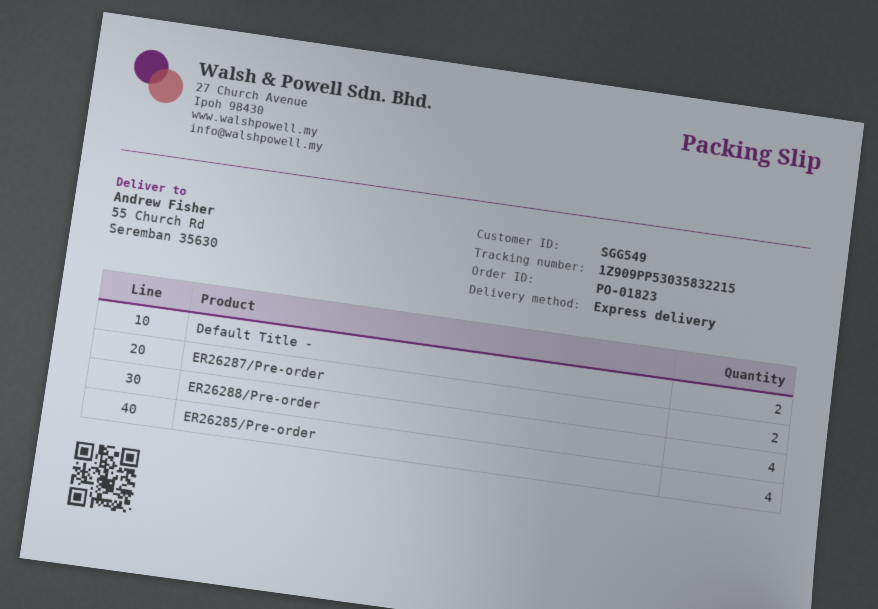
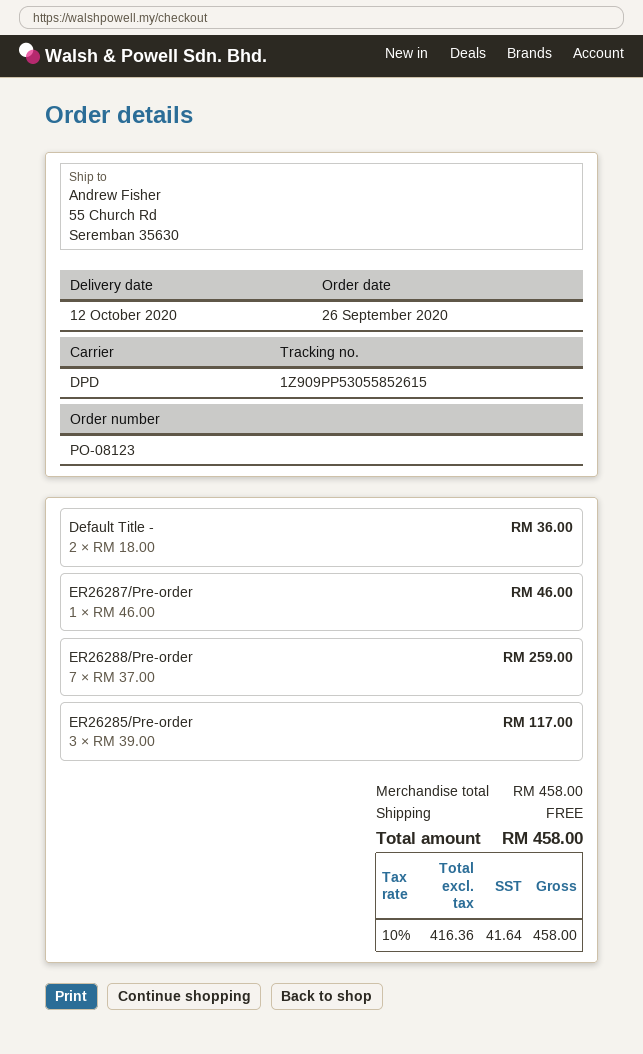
order number: PO-01823 -> PO-08123
shipping method: express -> DPD
tracking number: 1Z909PP53035832215 -> 1Z909PP53055852615
ER26287/Pre-order: 2 -> 1
ER26288/Pre-order: 4 -> 7
ER26285/Pre-order: 4 -> 3

